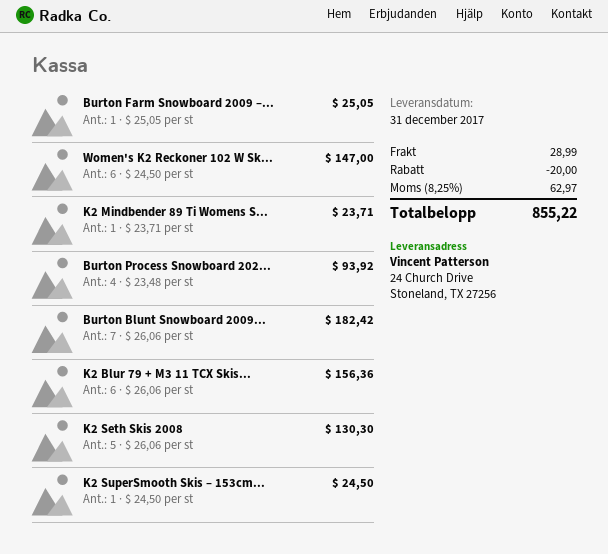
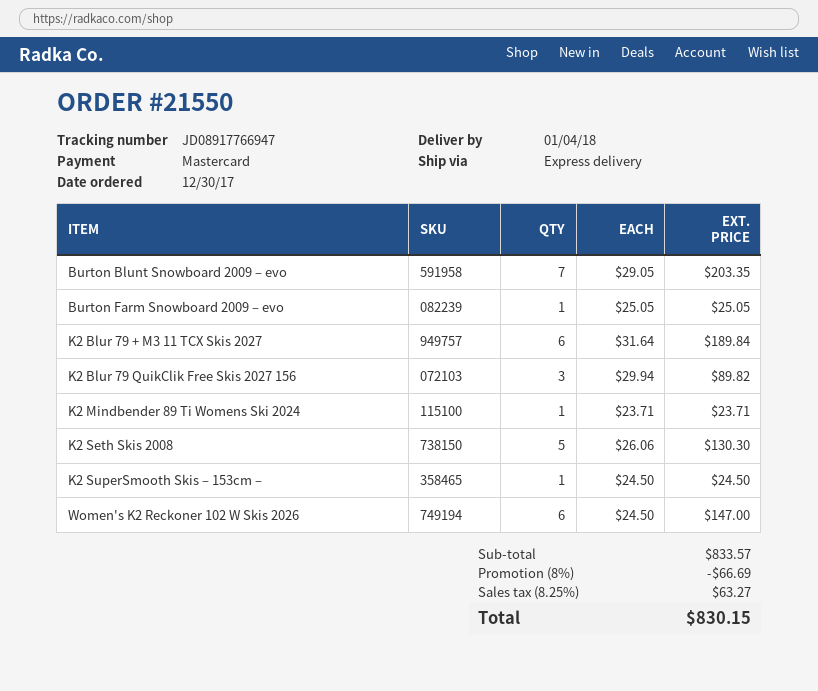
delivery date: 2017-12-31 -> 2018-01-04
Burton Process Snowboard 202...: 4 x 23.48 = 93.92 -> none
Burton Blunt Snowboard 2009...: 7 x 26.06 = 182.42 -> 7 x 29.05 = 203.35
K2 Blur 79 + M3 11 TCX Skis...: 6 x 26.06 = 156.36 -> 6 x 31.64 = 189.84
K2 Blur 79 QuikClik Free Skis 2027 156: none -> 3 x 29.94 = 89.82
discount: 20.00 -> 66.69
shipping: 28.99 -> none
tax: 8.25% = 62.97 -> 8.25% = 63.27
total: 855.22 -> 830.15

